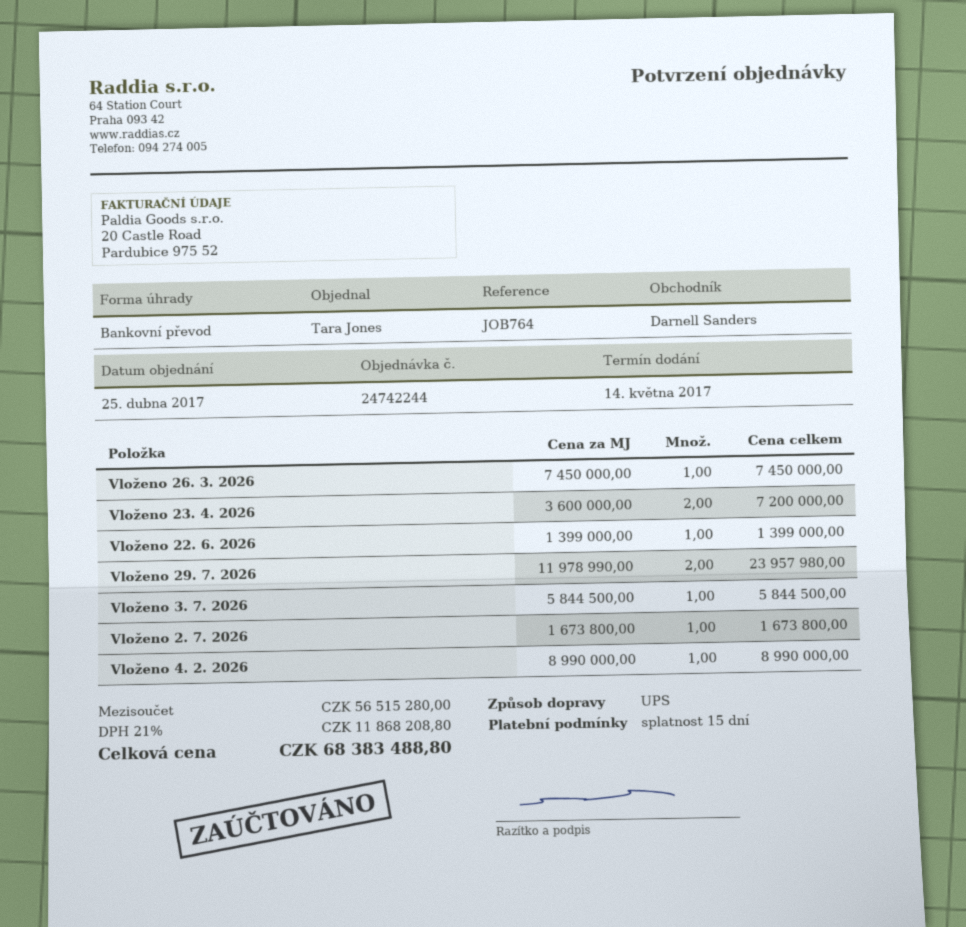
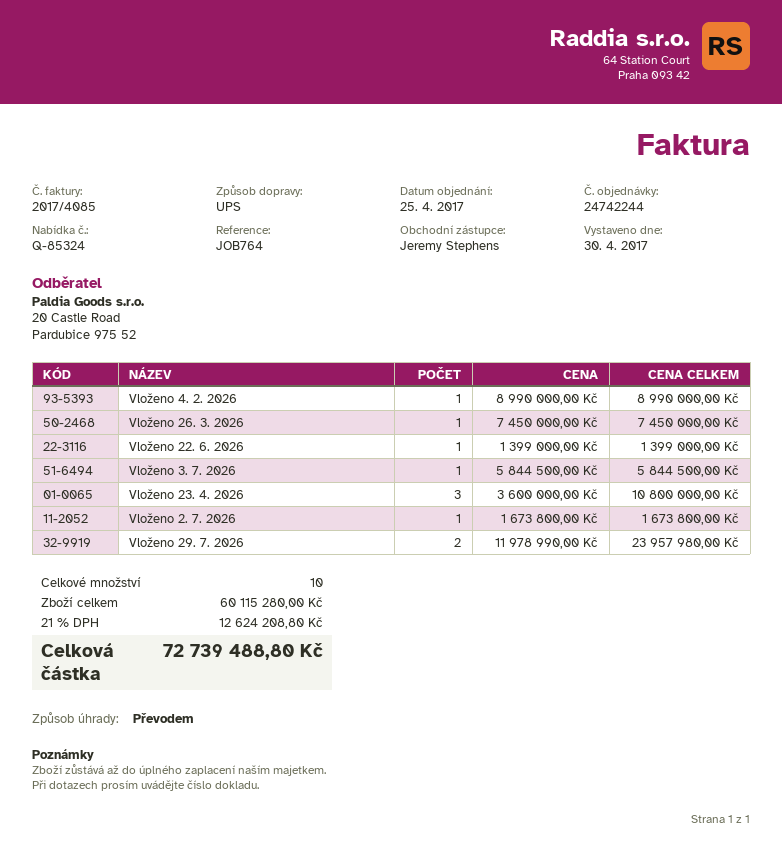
sales rep: Darnell Sanders -> Jeremy Stephens
Vloženo 23. 4. 2026: 2 x 3600000.00 = 7200000.00 -> 3 x 3600000.00 = 10800000.00
subtotal: 56515280.00 -> 60115280.00
tax: 21% = 11868208.80 -> 21% = 12624208.80
total: 68383488.80 -> 72739488.80

